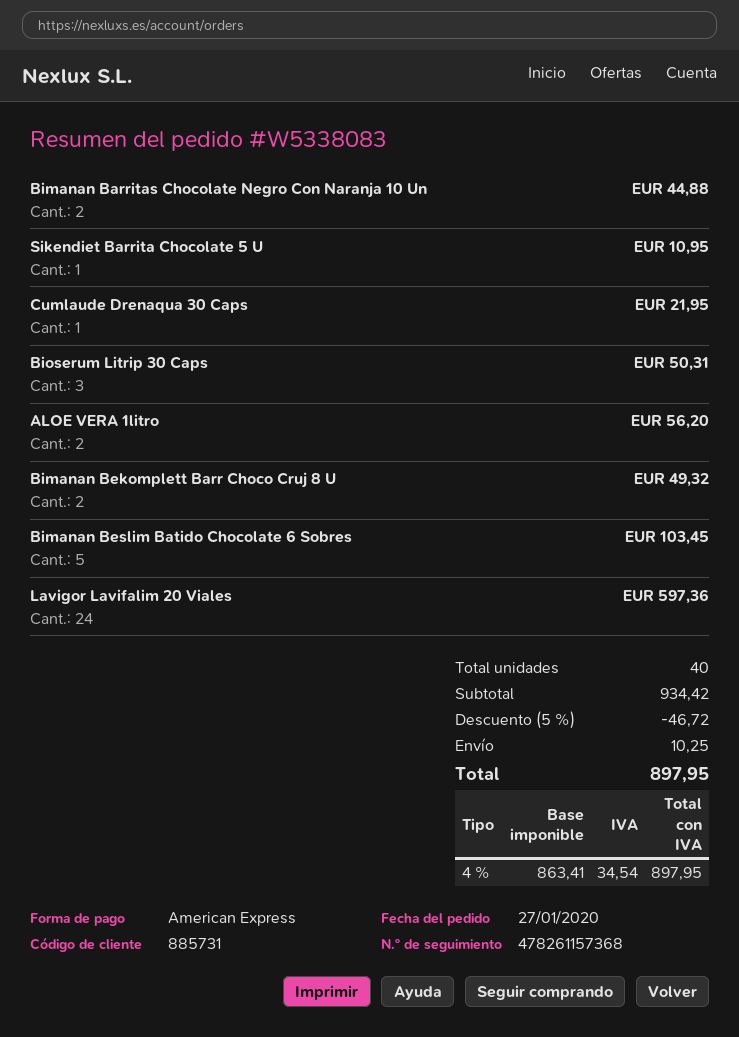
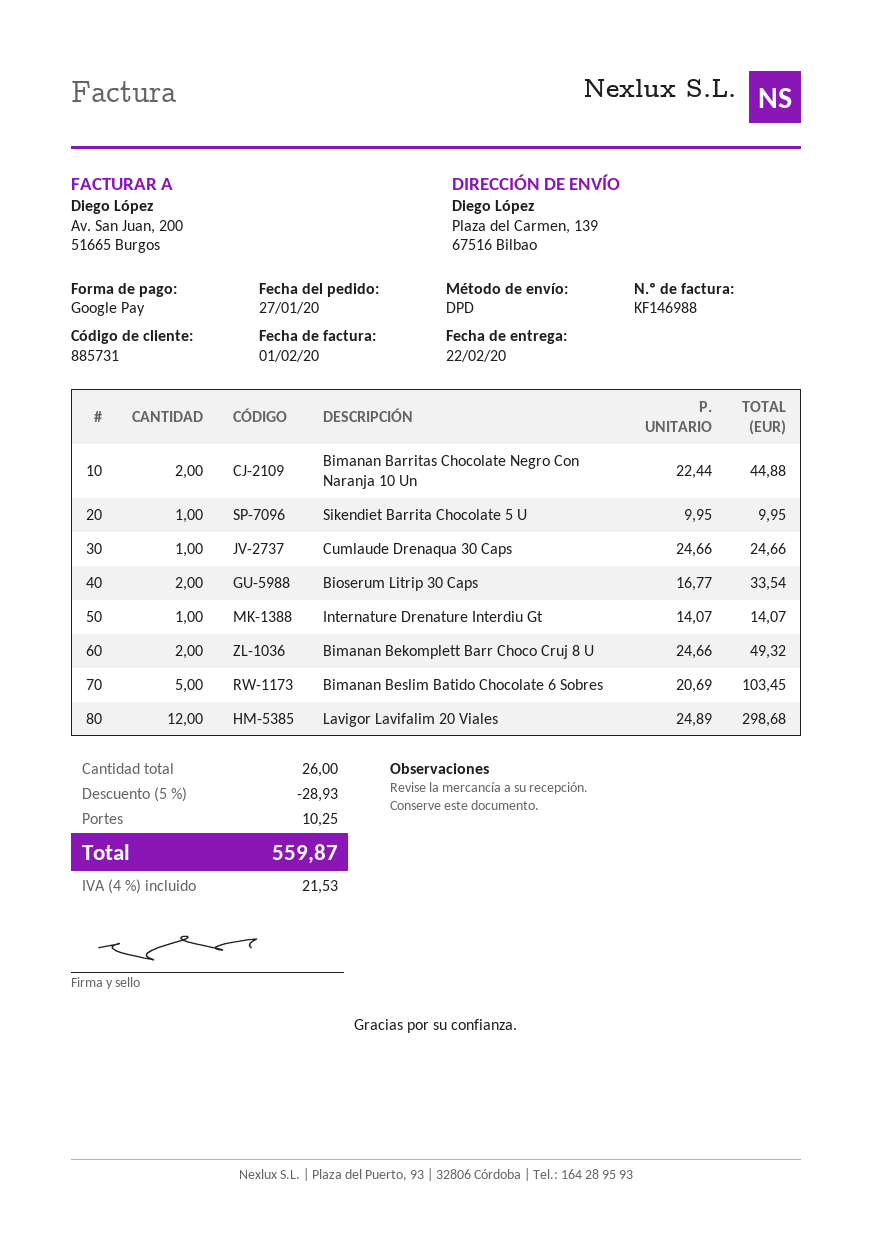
payment method: American Express -> Google Pay
Sikendiet Barrita Chocolate 5 U: 1 for 10.95 -> 1 for 9.95
Cumlaude Drenaqua 30 Caps: 1 for 21.95 -> 1 for 24.66
Bioserum Litrip 30 Caps: 3 for 50.31 -> 2 for 33.54
ALOE VERA 1litro: 2 for 56.20 -> none
Lavigor Lavifalim 20 Viales: 24 for 597.36 -> 12 for 298.68
Internature Drenature Interdiu Gt: none -> 1 for 14.07
total quantity: 40 -> 26
discount: 5% = 46.72 -> 5% = 28.93
tax: 4% = 34.54 -> 4% = 21.53
total: 897.95 -> 559.87

